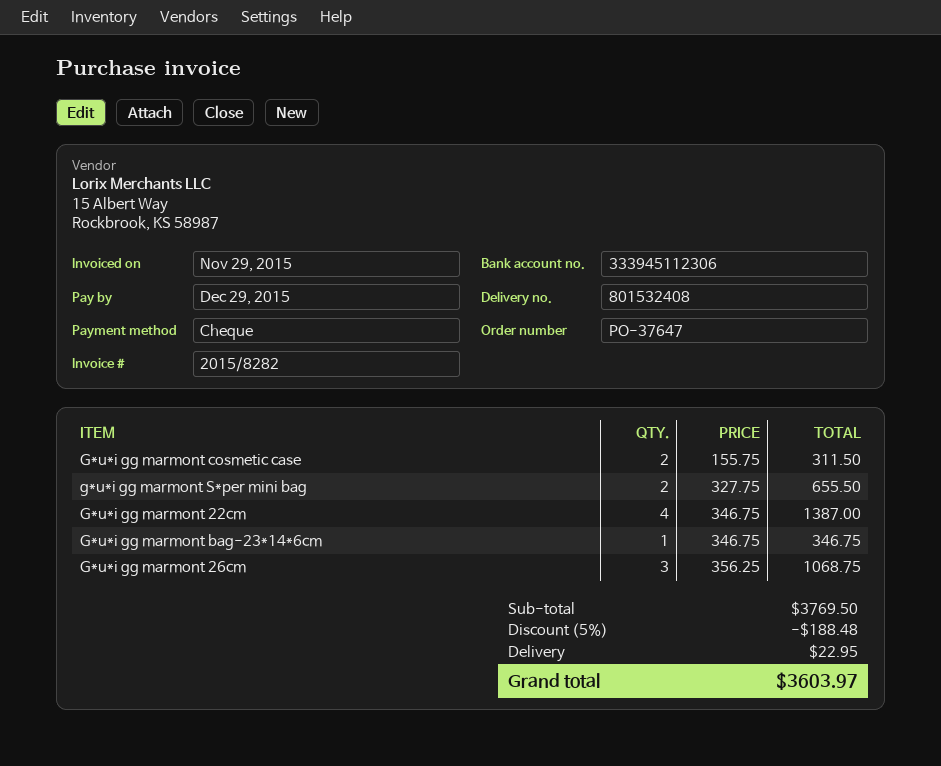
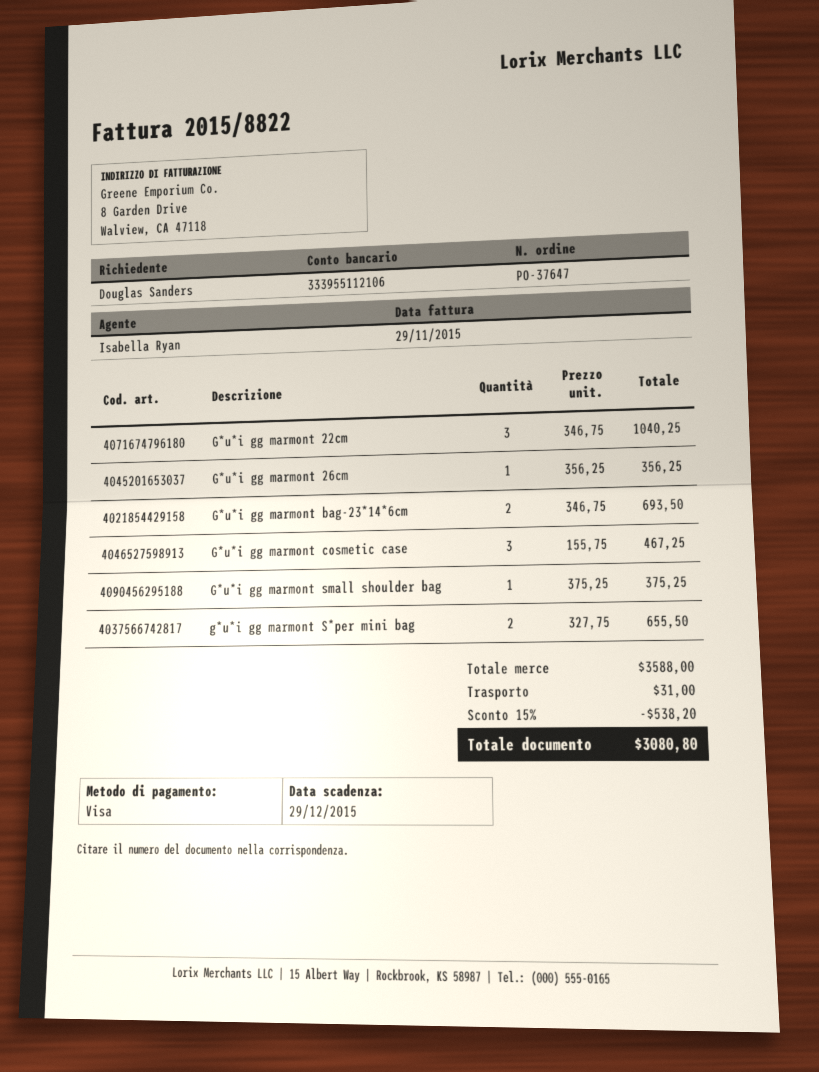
invoice number: 2015/8282 -> 2015/8822
payment method: cheque -> Visa
bank account: 333945112306 -> 333955112106
G*u*i gg marmont cosmetic case: 2 x 155.75 = 311.50 -> 3 x 155.75 = 467.25
G*u*i gg marmont 22cm: 4 x 346.75 = 1387.00 -> 3 x 346.75 = 1040.25
G*u*i gg marmont bag-23*14*6cm: 1 x 346.75 = 346.75 -> 2 x 346.75 = 693.50
G*u*i gg marmont 26cm: 3 x 356.25 = 1068.75 -> 1 x 356.25 = 356.25
G*u*i gg marmont small shoulder bag: none -> 1 x 375.25 = 375.25
subtotal: 3769.50 -> 3588.00
discount: 5% = 188.48 -> 15% = 538.20
shipping: 22.95 -> 31.00
total: 3603.97 -> 3080.80

